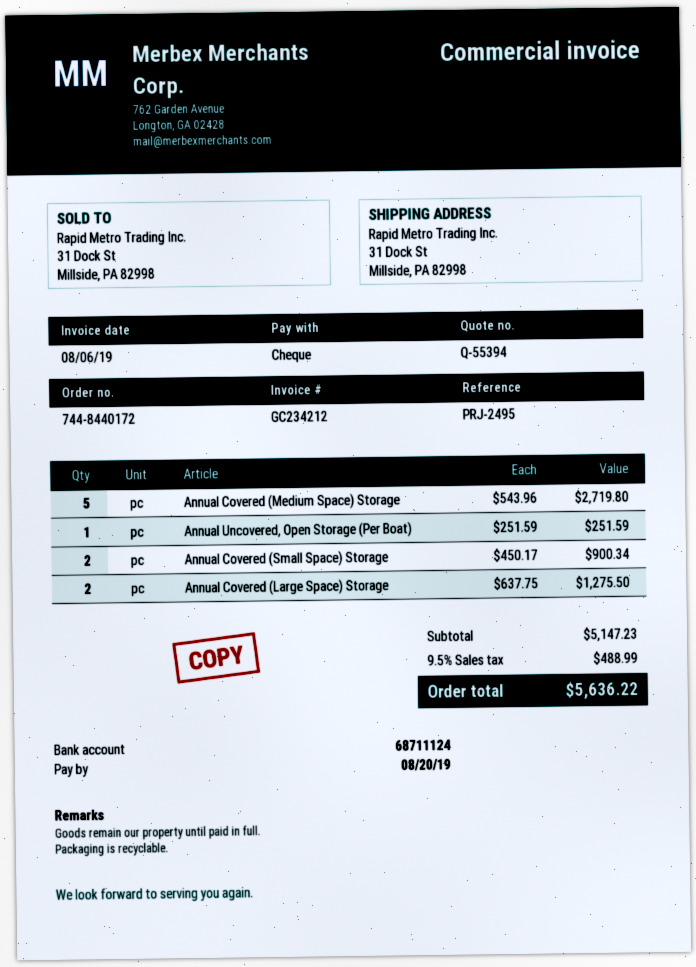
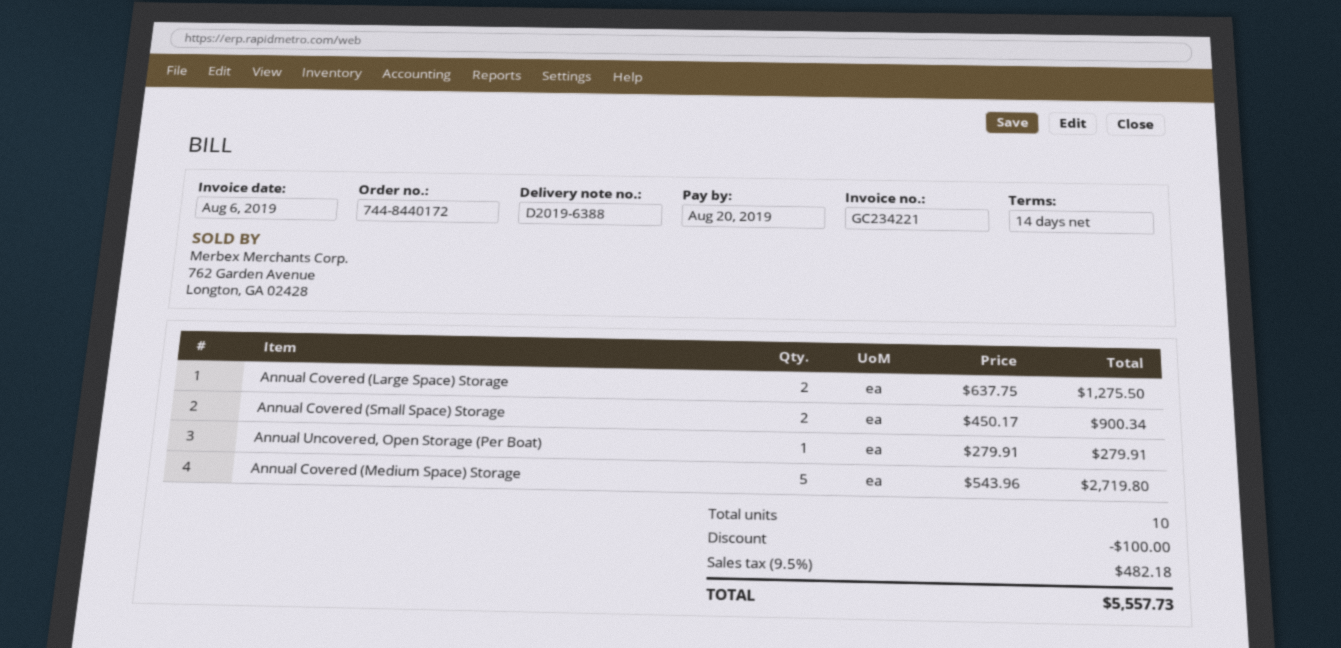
invoice number: GC234212 -> GC234221
Annual Uncovered, Open Storage (Per Boat): 1 x 251.59 = 251.59 -> 1 x 279.91 = 279.91
discount: none -> 100.00
tax: 9.5% = 488.99 -> 9.5% = 482.18
total: 5636.22 -> 5557.73

